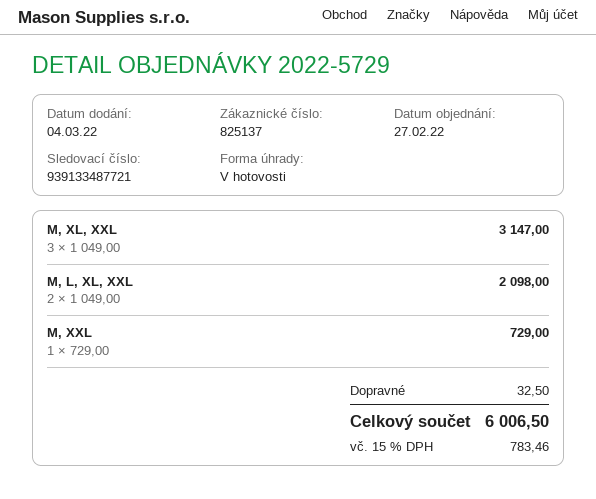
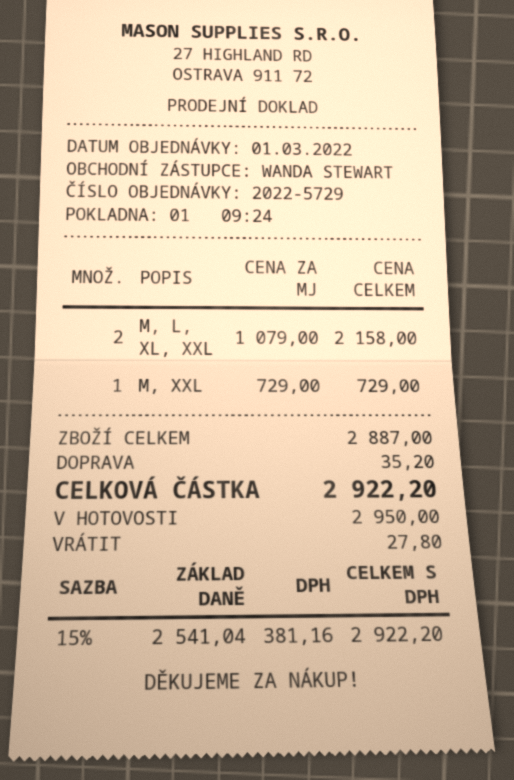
order date: 2022-02-27 -> 2022-03-01
M, XL, XXL: 3 x 1049.00 = 3147.00 -> none
M, L, XL, XXL: 2 x 1049.00 = 2098.00 -> 2 x 1079.00 = 2158.00
shipping: 32.50 -> 35.20
tax: 15% = 783.46 -> 15% = 381.16
total: 6006.50 -> 2922.20

